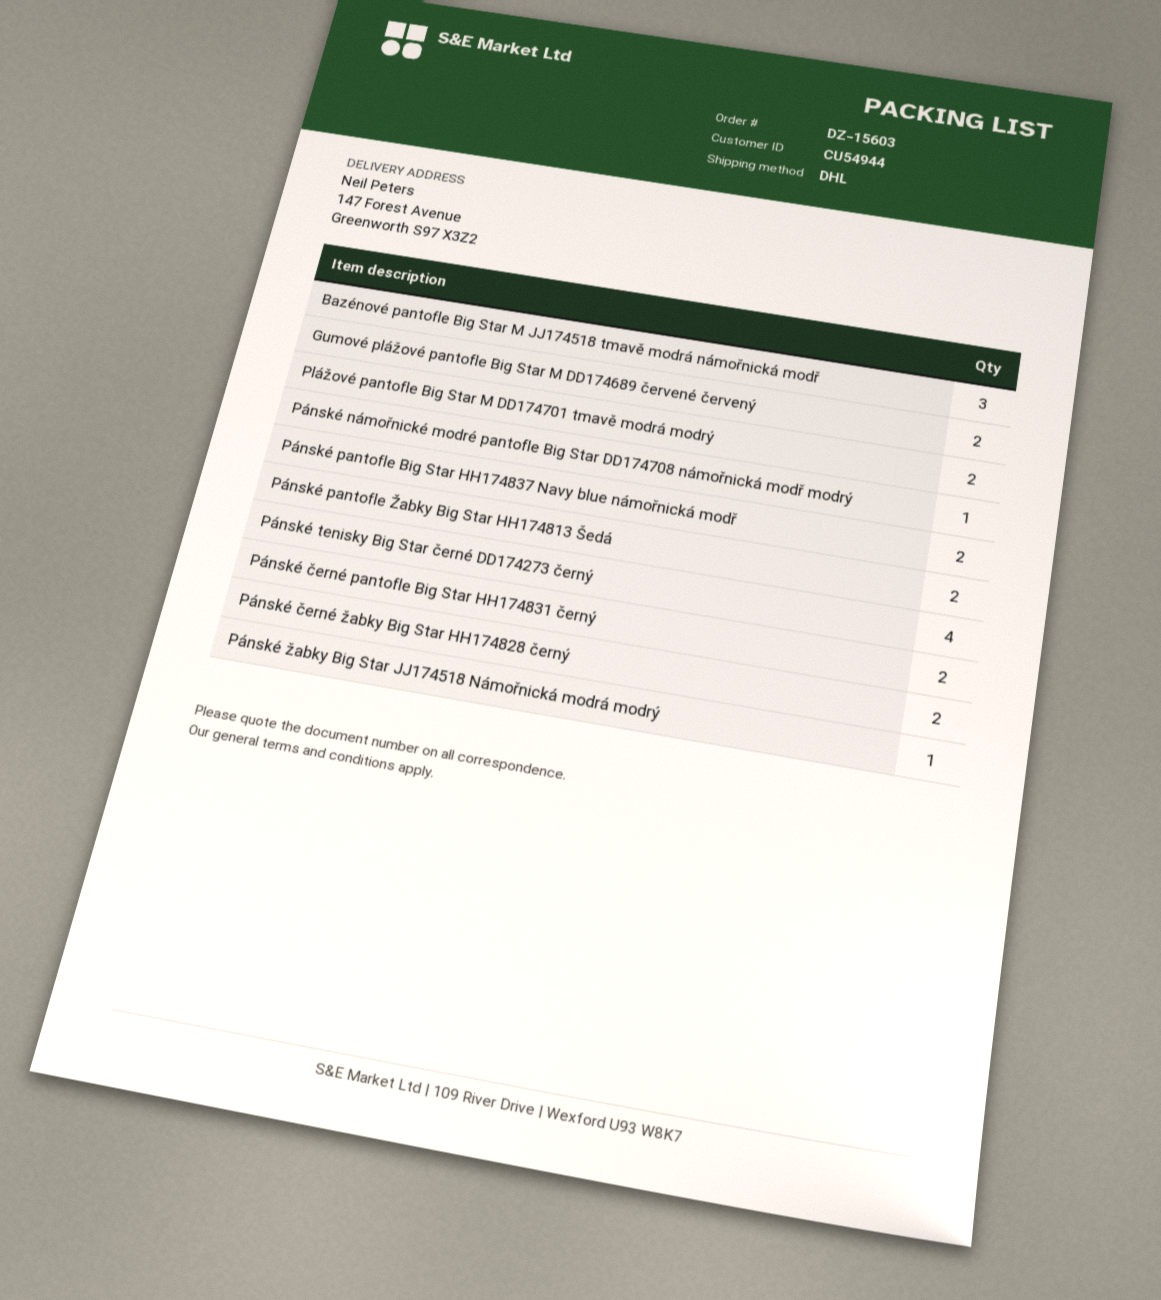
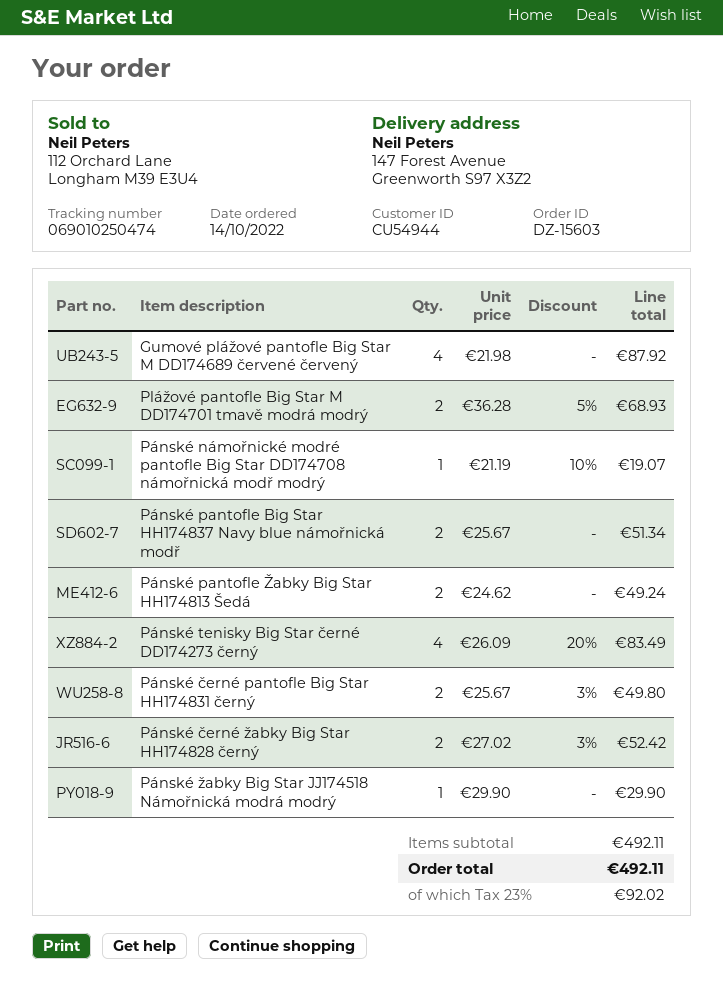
Bazénové pantofle Big Star M JJ174518 tmavě modrá námořnická modř: 3 -> none
Gumové plážové pantofle Big Star M DD174689 červené červený: 2 -> 4

